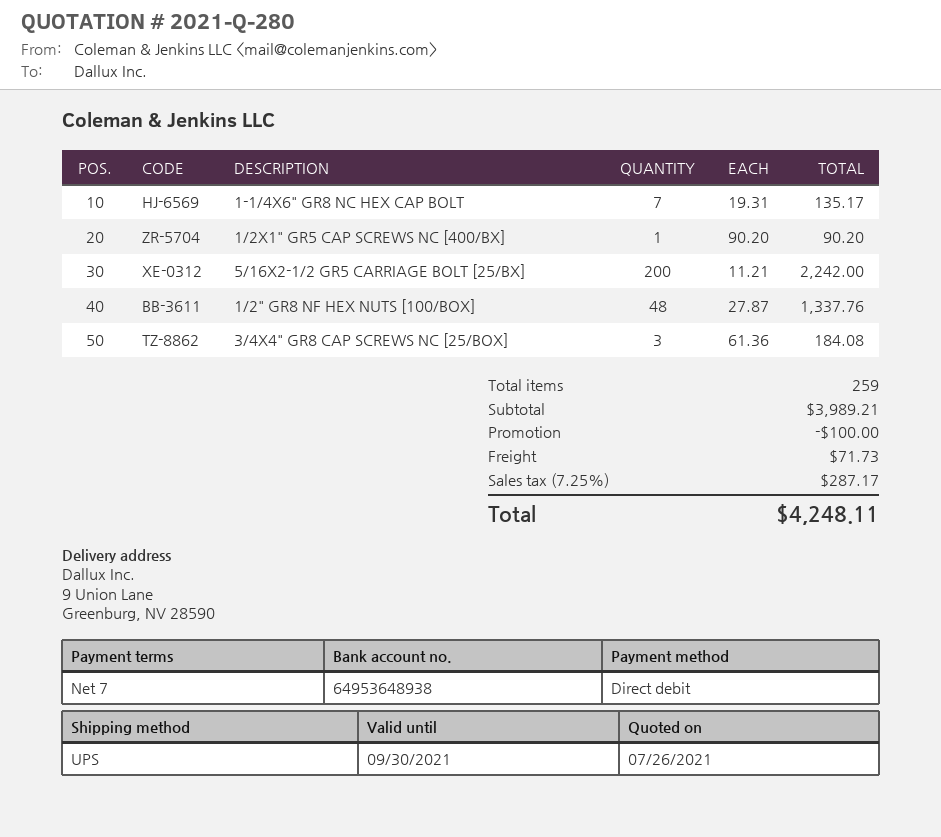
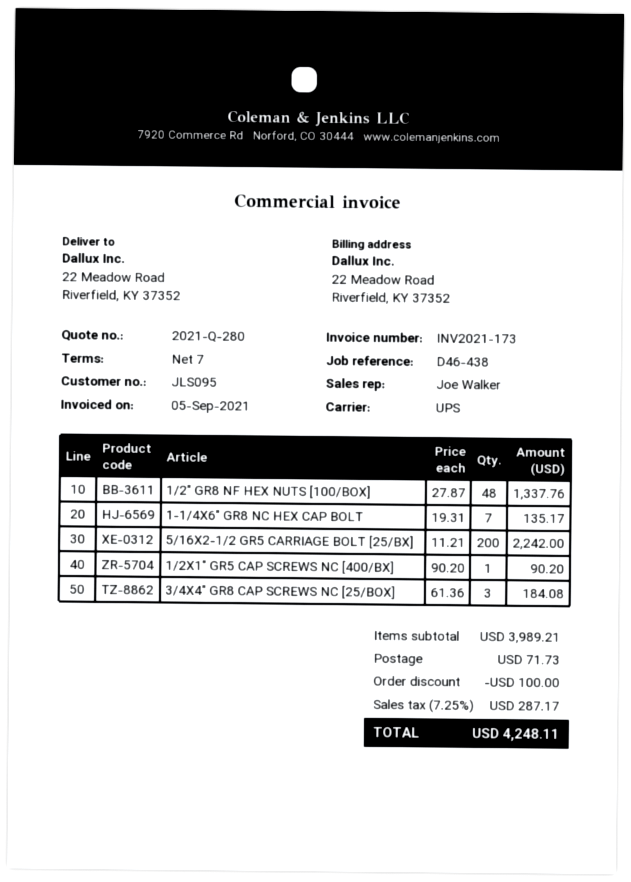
ship to: 9 Union Lane, Greenburg, NV 28590 -> 22 Meadow Road, Riverfield, KY 37352

